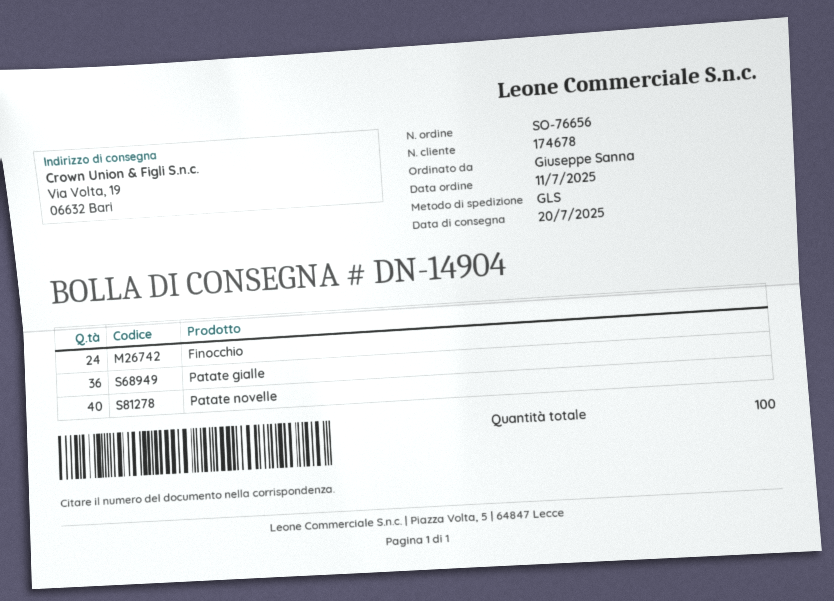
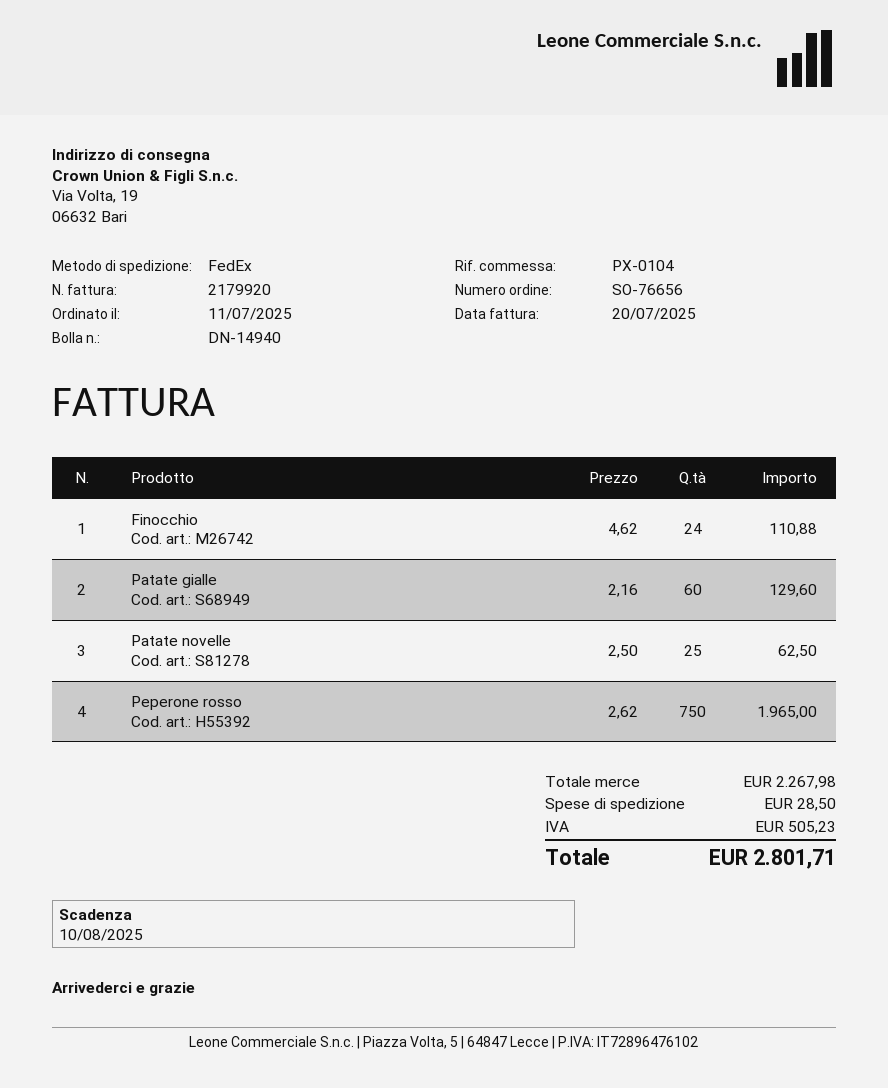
delivery note number: DN-14904 -> DN-14940
shipping method: GLS -> FedEx
Patate gialle: 36 -> 60
Patate novelle: 40 -> 25
Peperone rosso: none -> 750

